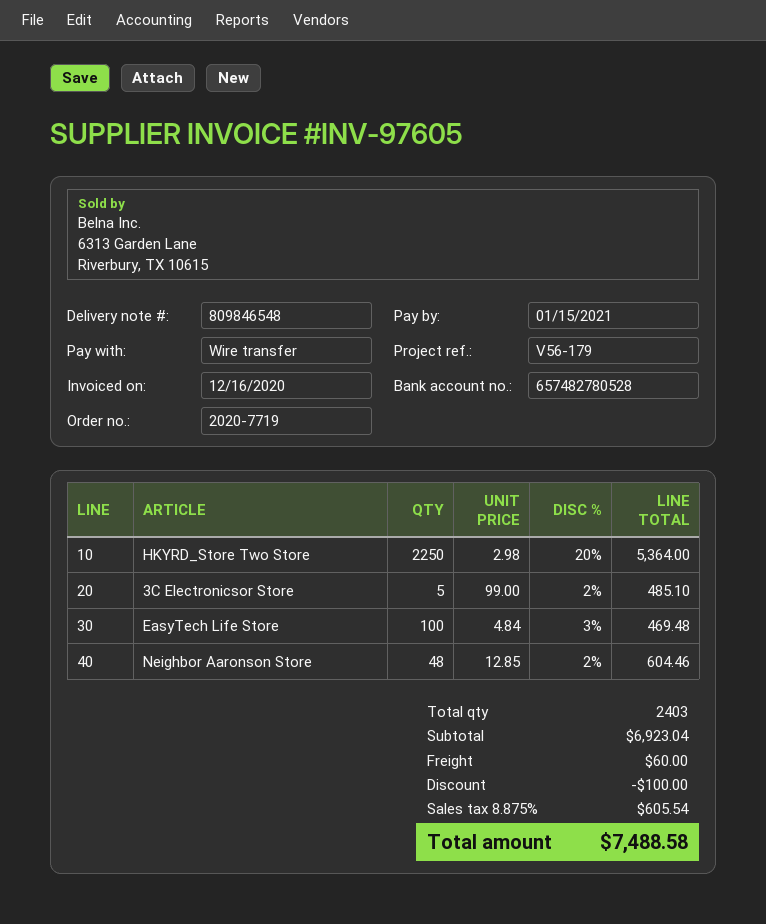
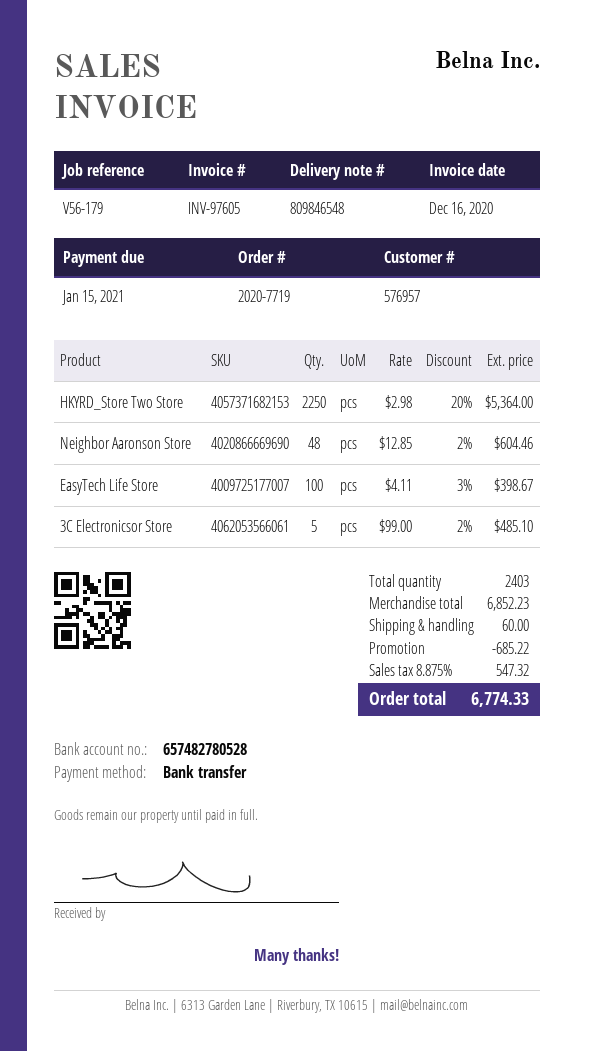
EasyTech Life Store: 100 x 4.84 - 3% = 469.48 -> 100 x 4.11 - 3% = 398.67
subtotal: 6923.04 -> 6852.23
discount: 100.00 -> 685.22
tax: 8.875% = 605.54 -> 8.875% = 547.32
total: 7488.58 -> 6774.33

